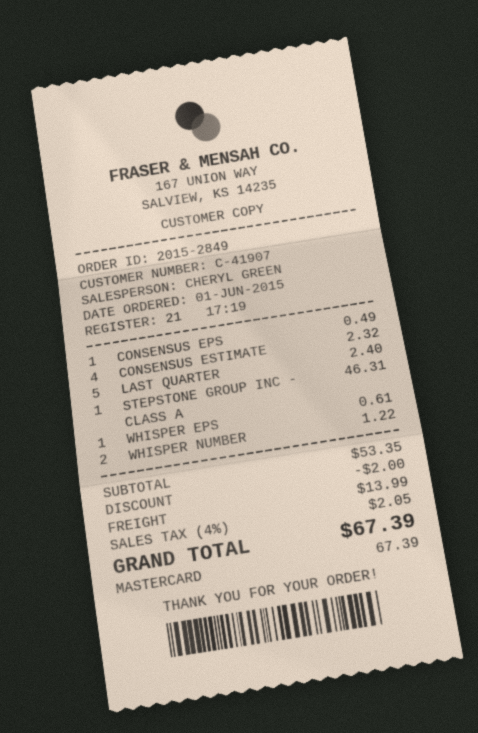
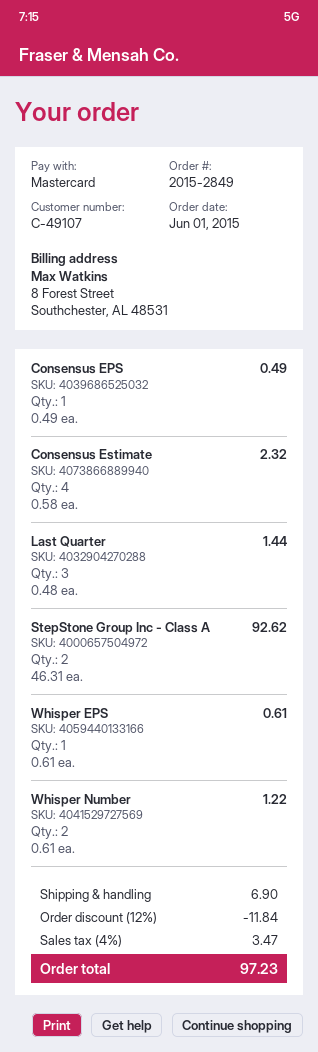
customer number: C-41907 -> C-49107
LAST QUARTER: 5 for 2.40 -> 3 for 1.44
STEPSTONE GROUP INC - CLASS A: 1 for 46.31 -> 2 for 92.62
discount: 2.00 -> 11.84
shipping: 13.99 -> 6.90
tax: 4% = 2.05 -> 4% = 3.47
total: 67.39 -> 97.23

